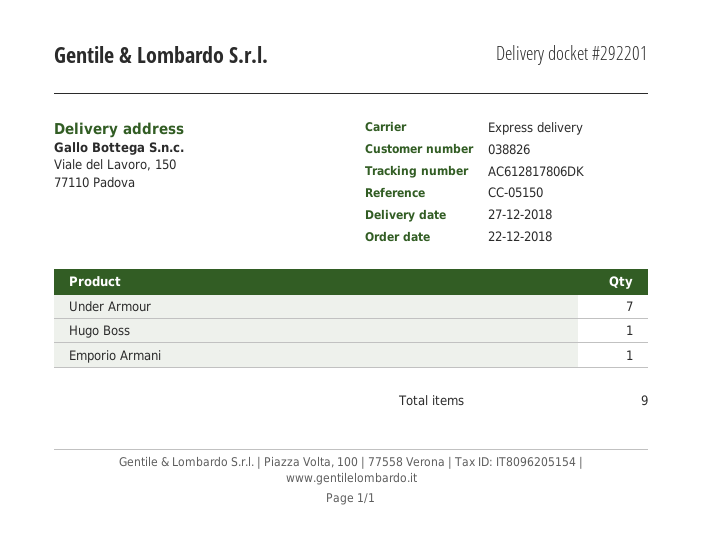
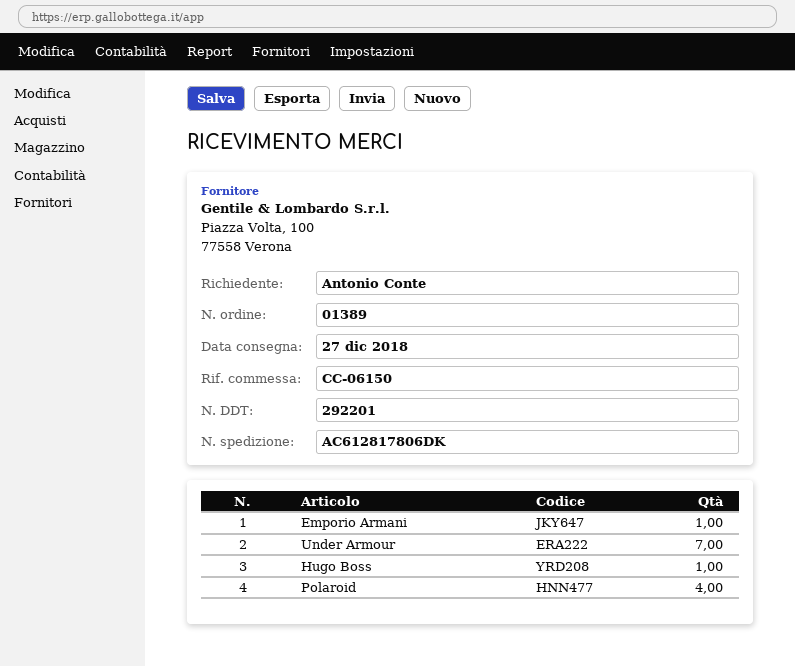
reference: CC-05150 -> CC-06150
Polaroid: none -> 4

